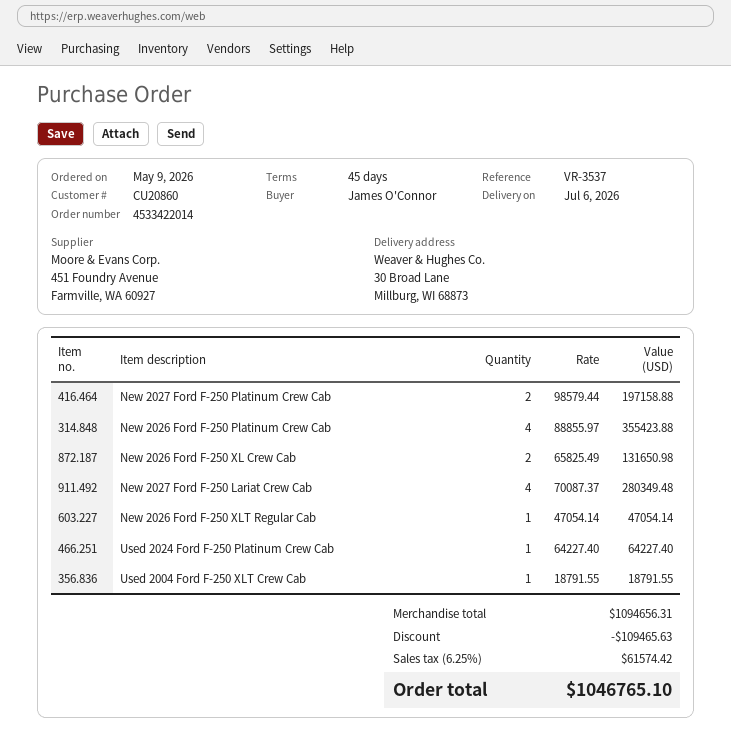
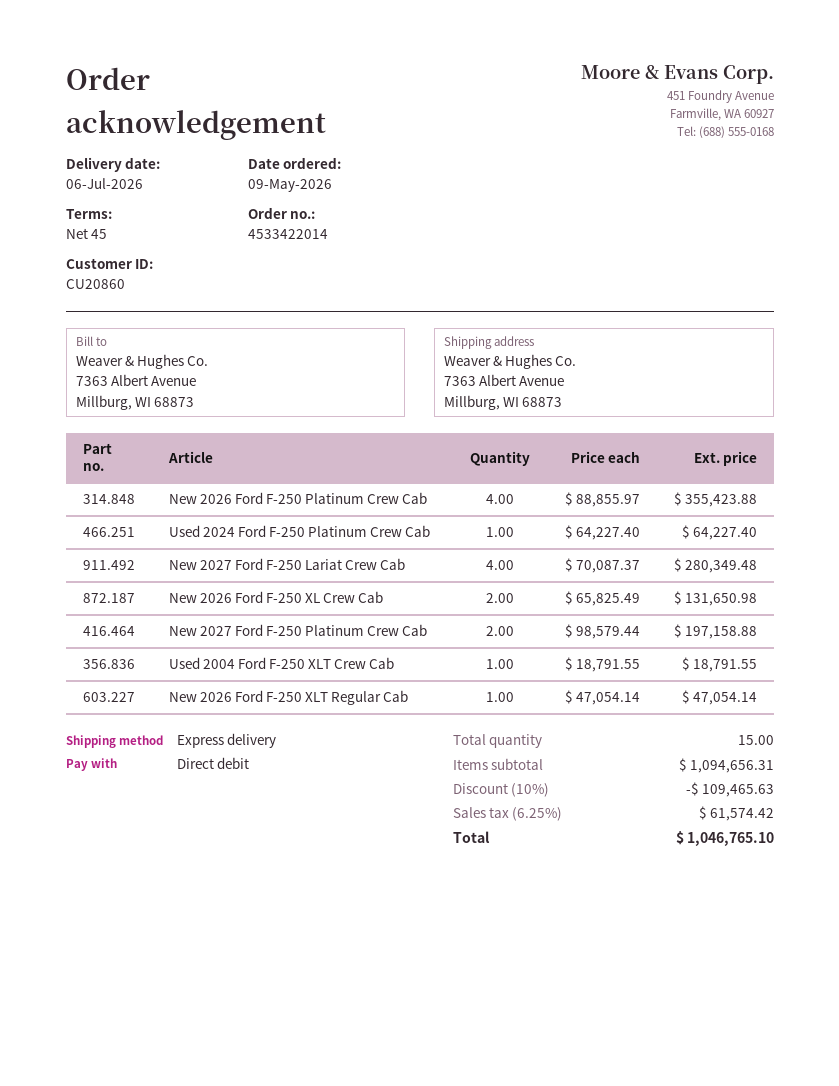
ship to: 30 Broad Lane, Millburg, WI 68873 -> 7363 Albert Avenue, Millburg, WI 68873

